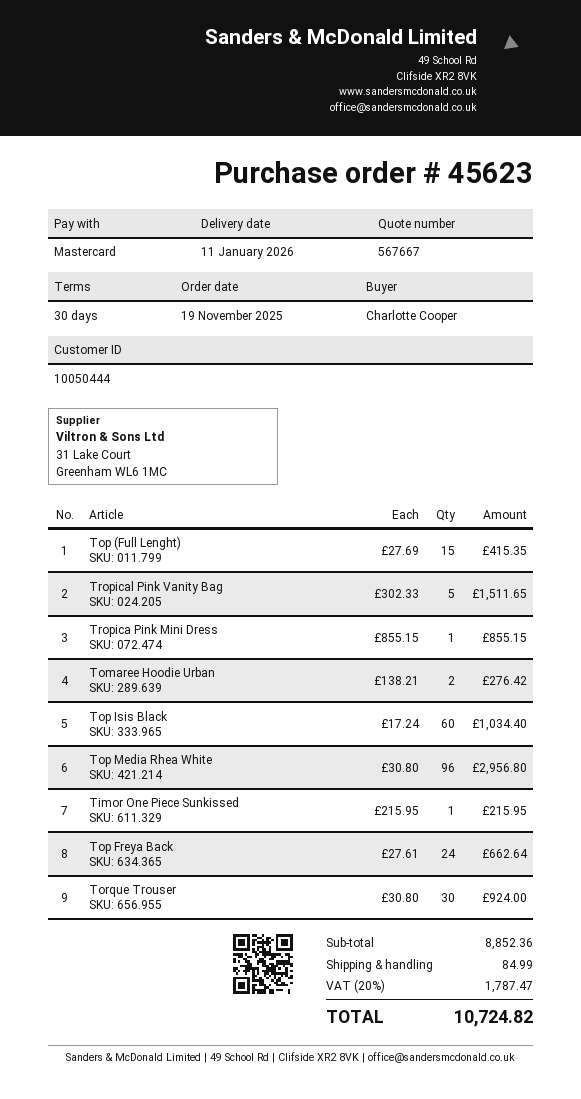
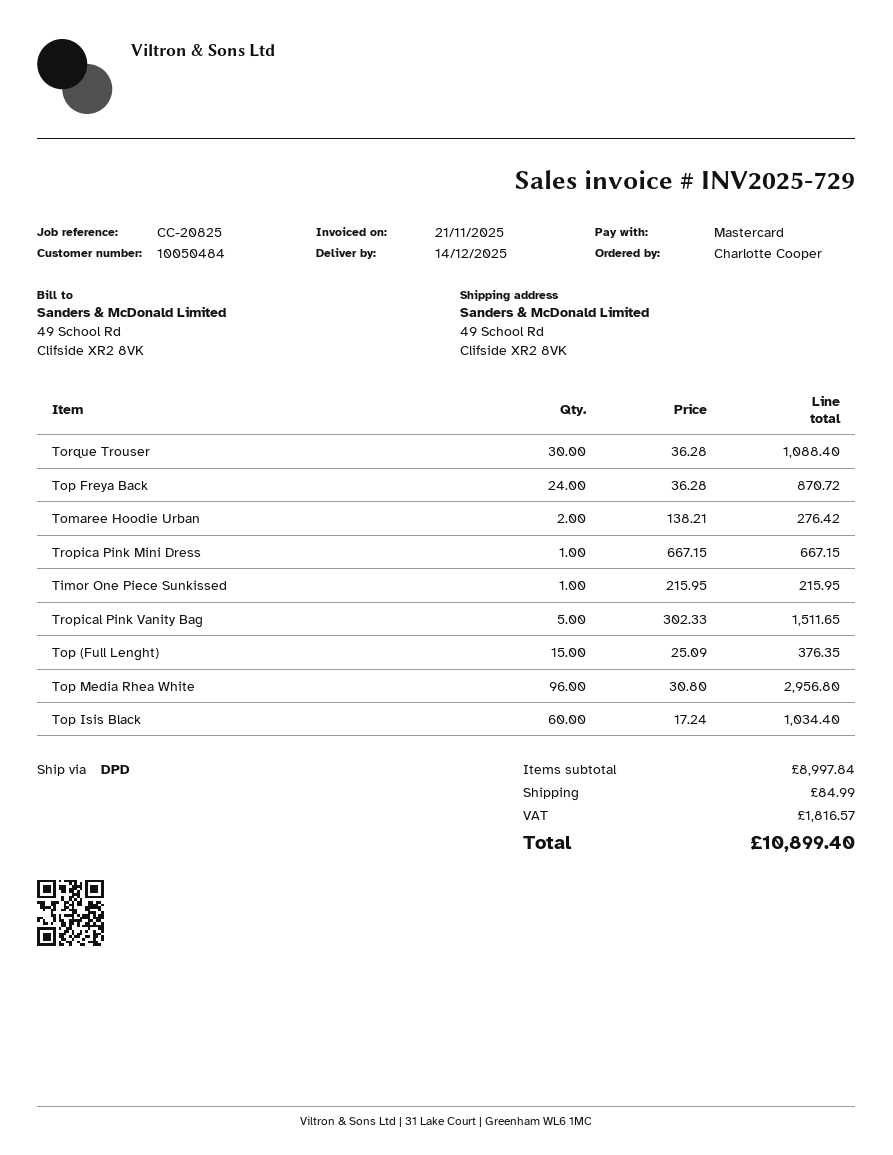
delivery date: 2026-01-11 -> 2025-12-14
customer number: 10050444 -> 10050484
Top (Full Lenght): 15 x 27.69 = 415.35 -> 15 x 25.09 = 376.35
Tropica Pink Mini Dress: 1 x 855.15 = 855.15 -> 1 x 667.15 = 667.15
Top Freya Back: 24 x 27.61 = 662.64 -> 24 x 36.28 = 870.72
Torque Trouser: 30 x 30.80 = 924.00 -> 30 x 36.28 = 1088.40
subtotal: 8852.36 -> 8997.84
tax: 1787.47 -> 1816.57
total: 10724.82 -> 10899.40

